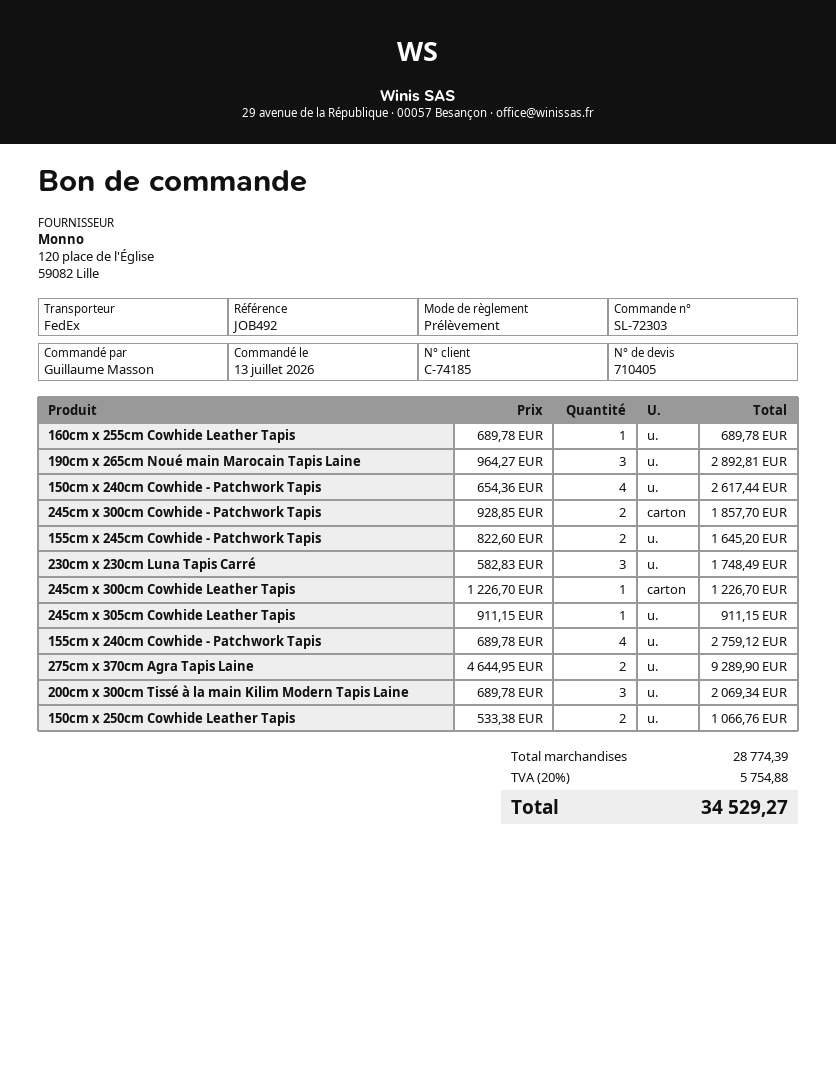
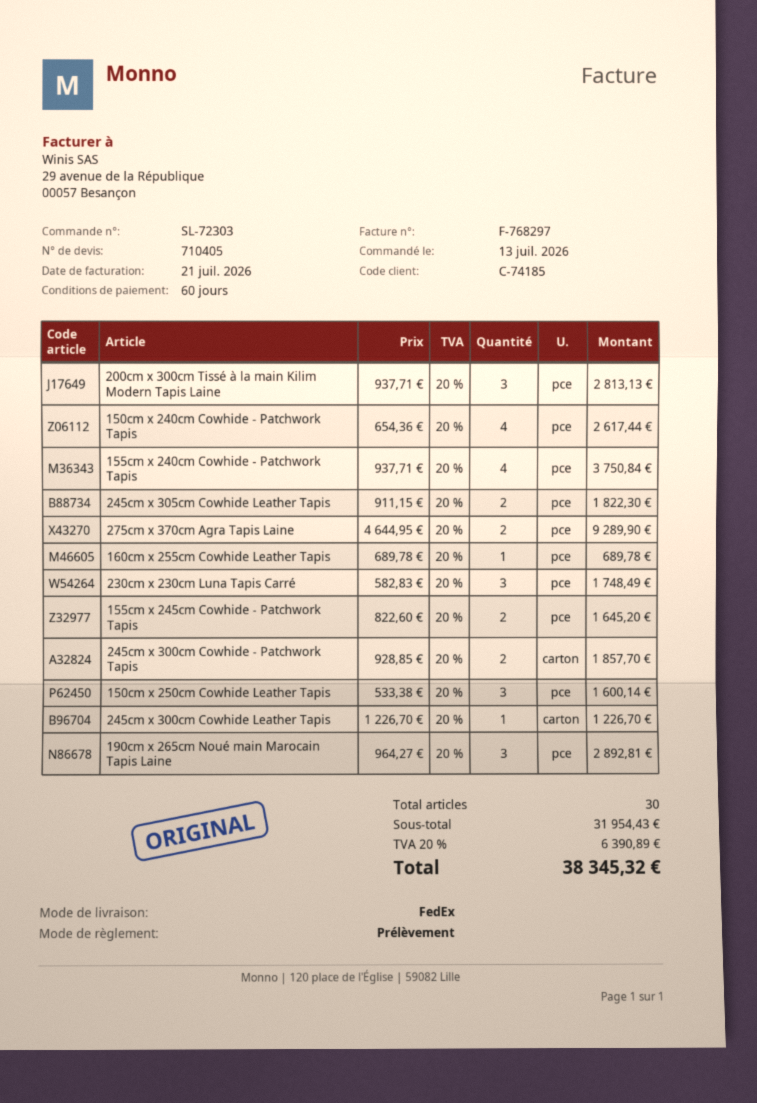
245cm x 305cm Cowhide Leather Tapis: 1 x 911.15 = 911.15 -> 2 x 911.15 = 1822.30
155cm x 240cm Cowhide - Patchwork Tapis: 4 x 689.78 = 2759.12 -> 4 x 937.71 = 3750.84
200cm x 300cm Tissé à la main Kilim Modern Tapis Laine: 3 x 689.78 = 2069.34 -> 3 x 937.71 = 2813.13
150cm x 250cm Cowhide Leather Tapis: 2 x 533.38 = 1066.76 -> 3 x 533.38 = 1600.14
subtotal: 28774.39 -> 31954.43
tax: 20% = 5754.88 -> 20% = 6390.89
total: 34529.27 -> 38345.32

